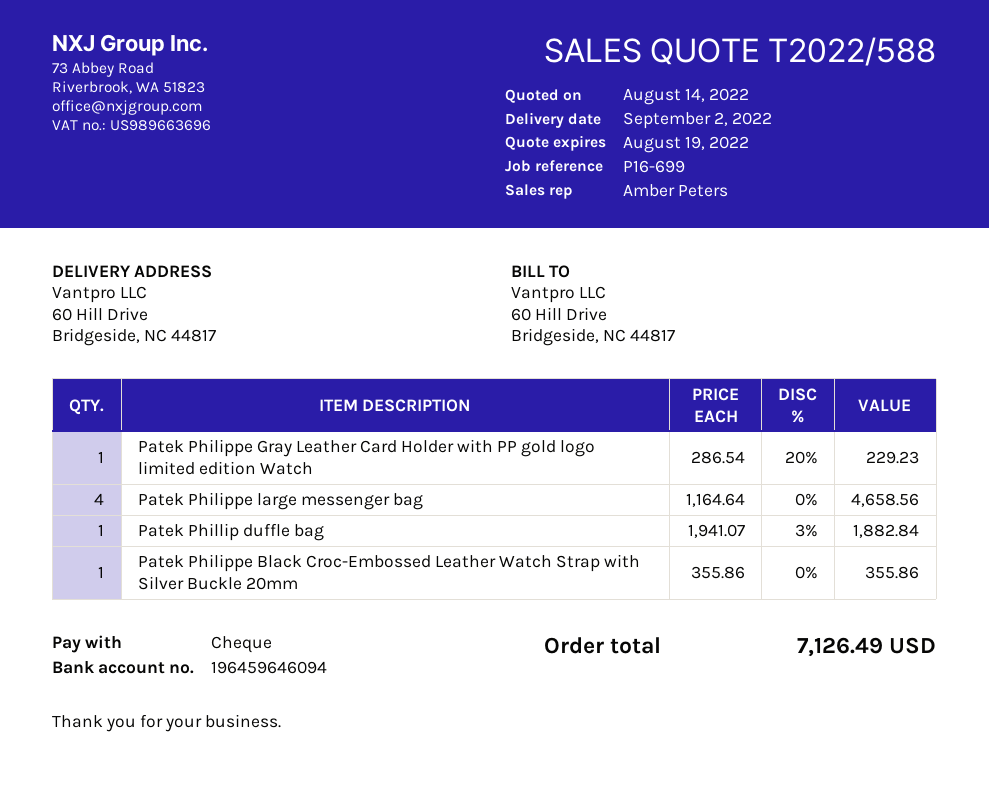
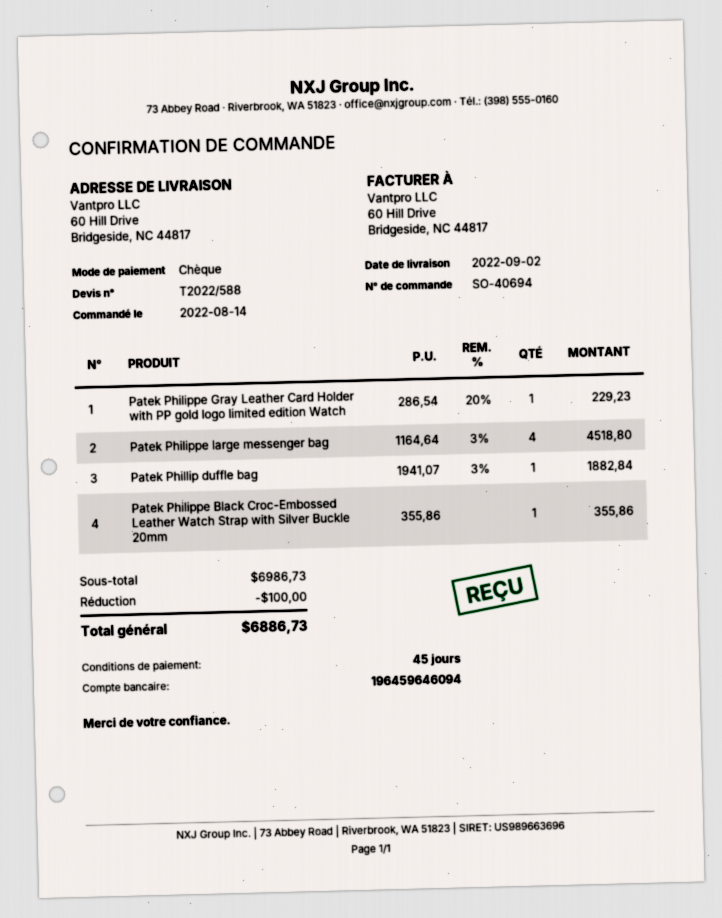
Patek Philippe large messenger bag: 4 x 1164.64 = 4658.56 -> 4 x 1164.64 - 3% = 4518.80
discount: none -> 100.00
total: 7126.49 -> 6886.73

